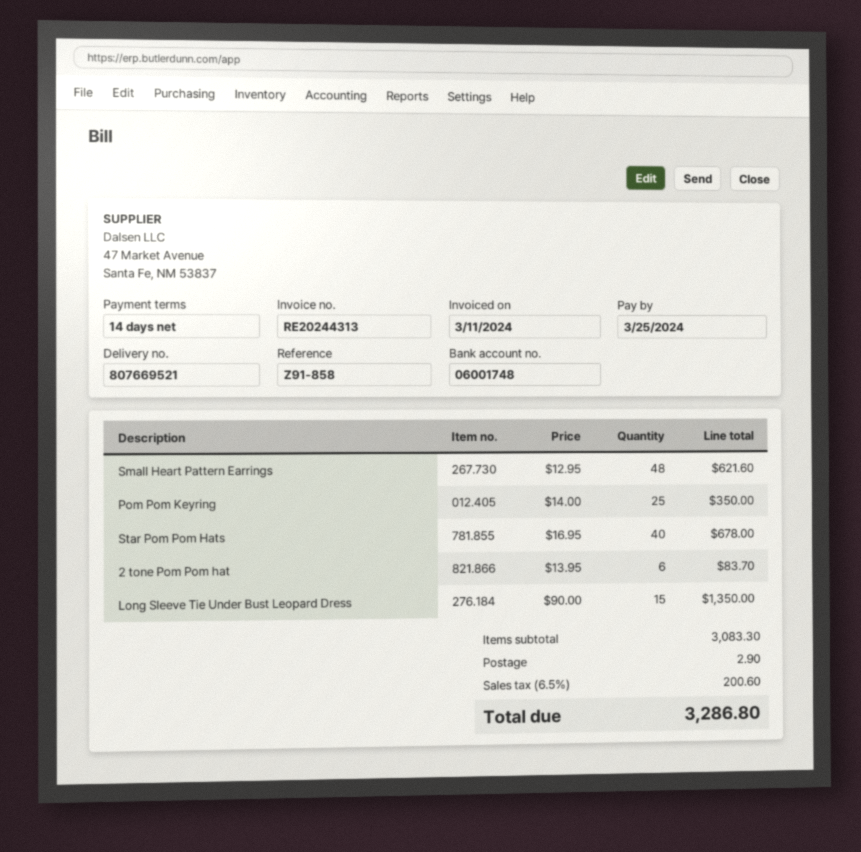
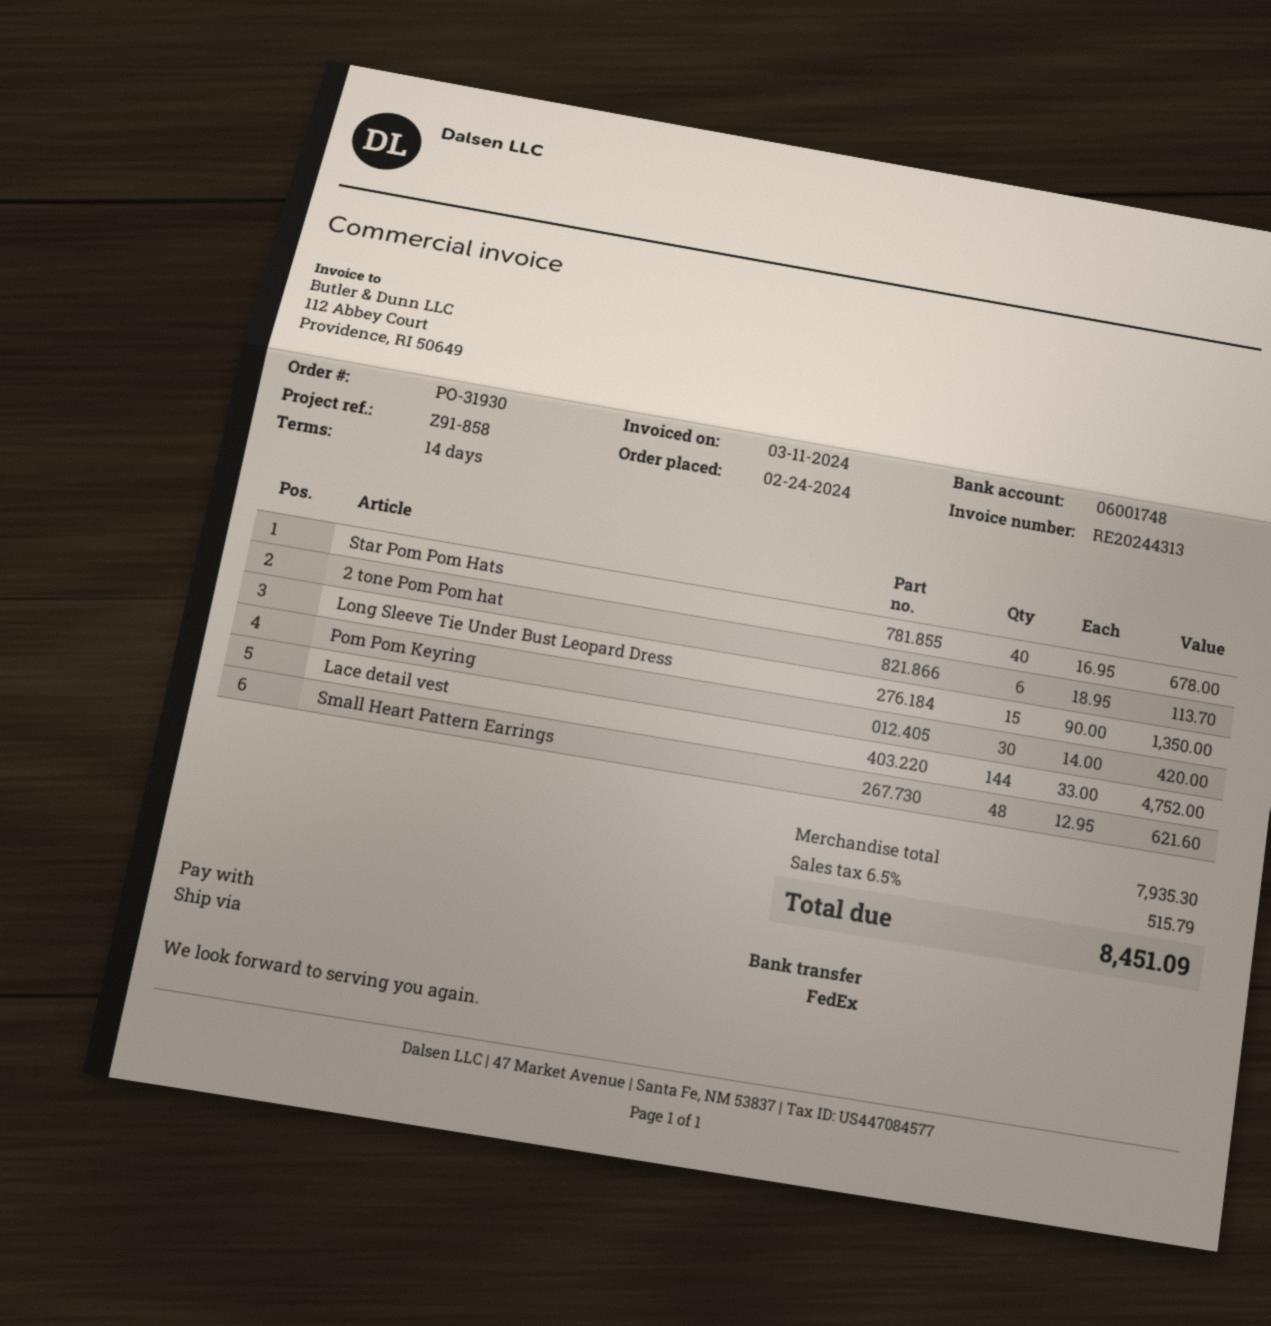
Pom Pom Keyring: 25 x 14.00 = 350.00 -> 30 x 14.00 = 420.00
2 tone Pom Pom hat: 6 x 13.95 = 83.70 -> 6 x 18.95 = 113.70
Lace detail vest: none -> 144 x 33.00 = 4752.00
subtotal: 3083.30 -> 7935.30
shipping: 2.90 -> none
tax: 6.5% = 200.60 -> 6.5% = 515.79
total: 3286.80 -> 8451.09

